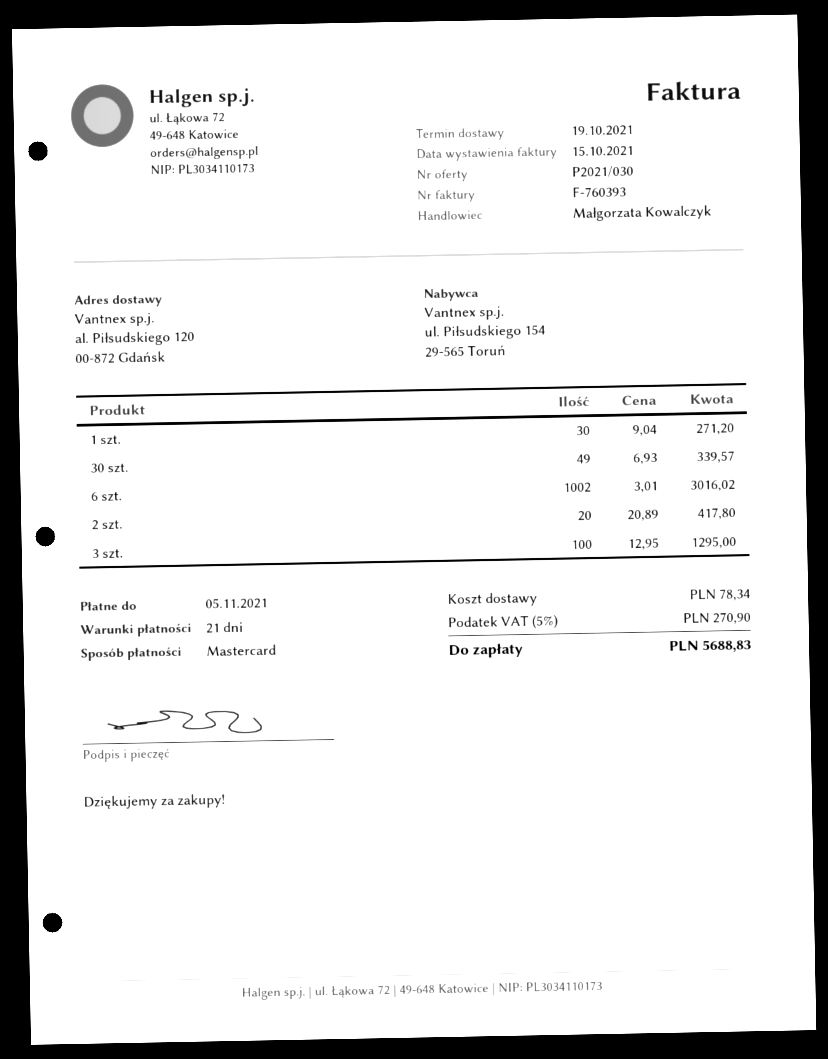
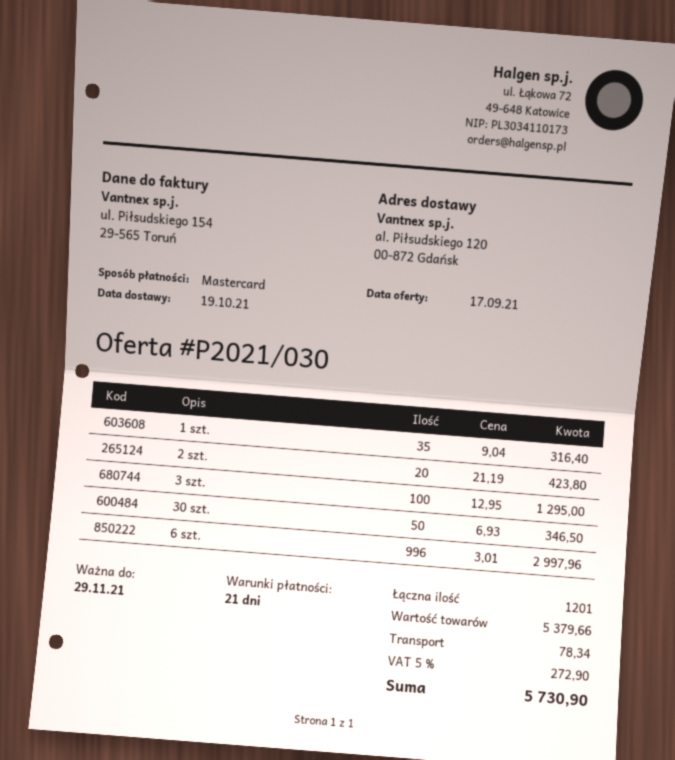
1 szt.: 30 x 9.04 = 271.20 -> 35 x 9.04 = 316.40
30 szt.: 49 x 6.93 = 339.57 -> 50 x 6.93 = 346.50
6 szt.: 1002 x 3.01 = 3016.02 -> 996 x 3.01 = 2997.96
2 szt.: 20 x 20.89 = 417.80 -> 20 x 21.19 = 423.80
tax: 5% = 270.90 -> 5% = 272.90
total: 5688.83 -> 5730.90

